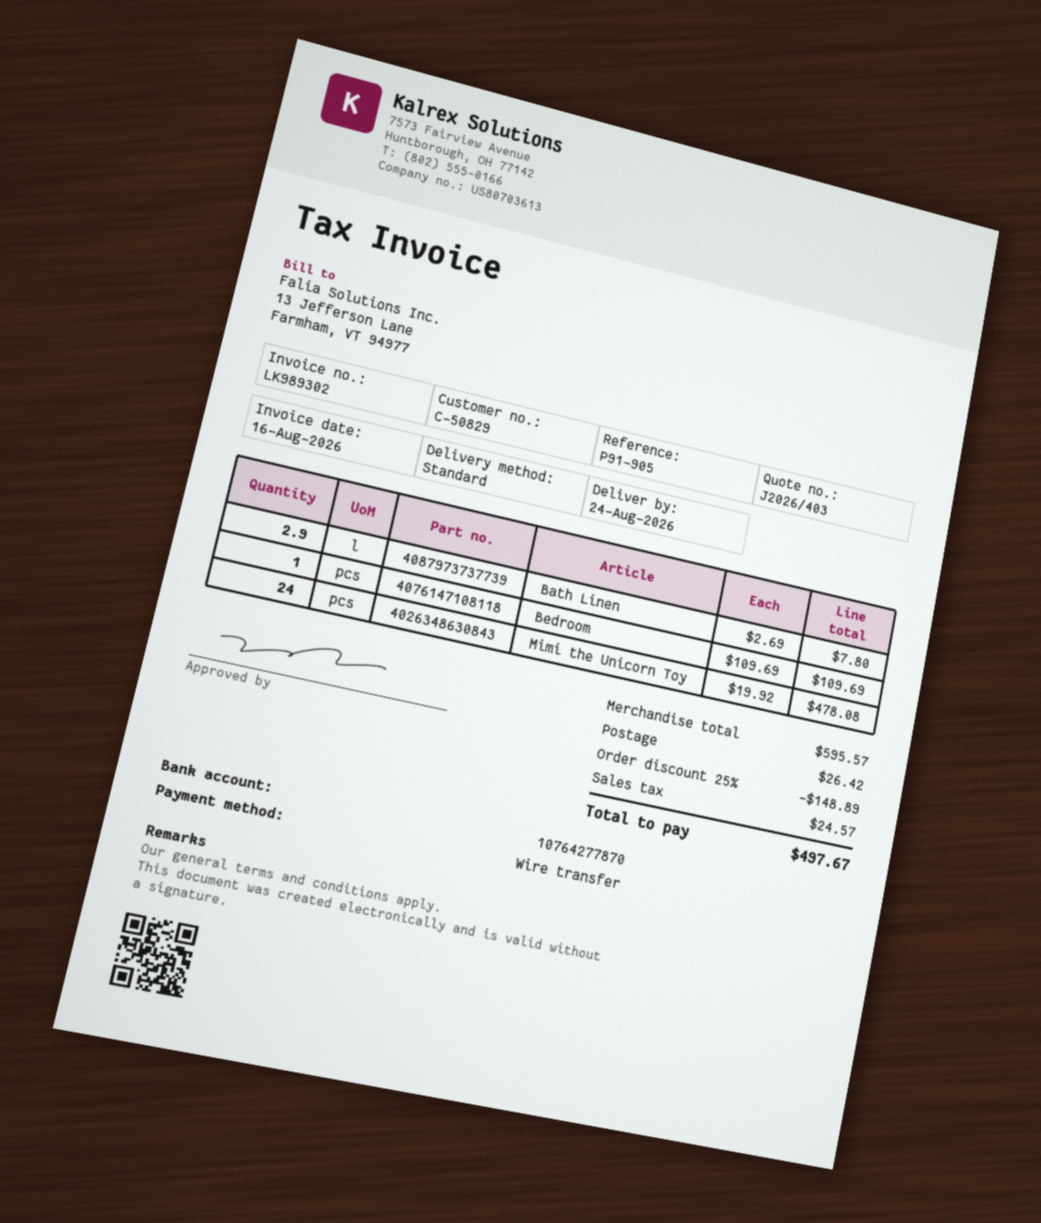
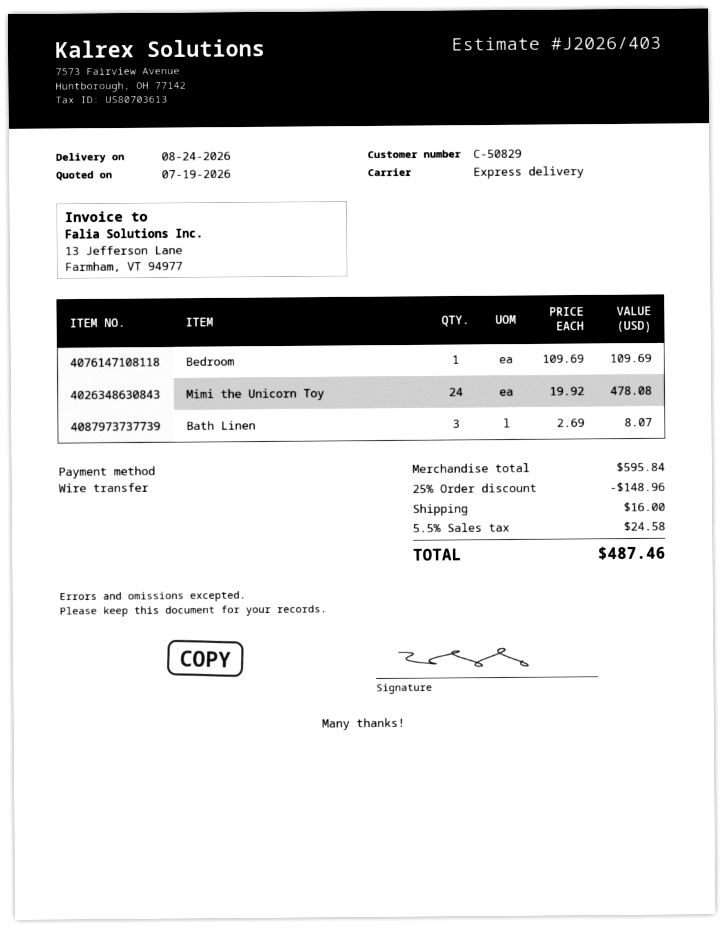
shipping method: standard -> express
Bath Linen: 2.9 x 2.69 = 7.80 -> 3 x 2.69 = 8.07
subtotal: 595.57 -> 595.84
discount: 25% = 148.89 -> 25% = 148.96
shipping: 26.42 -> 16.00
tax: 24.57 -> 24.58
total: 497.67 -> 487.46

